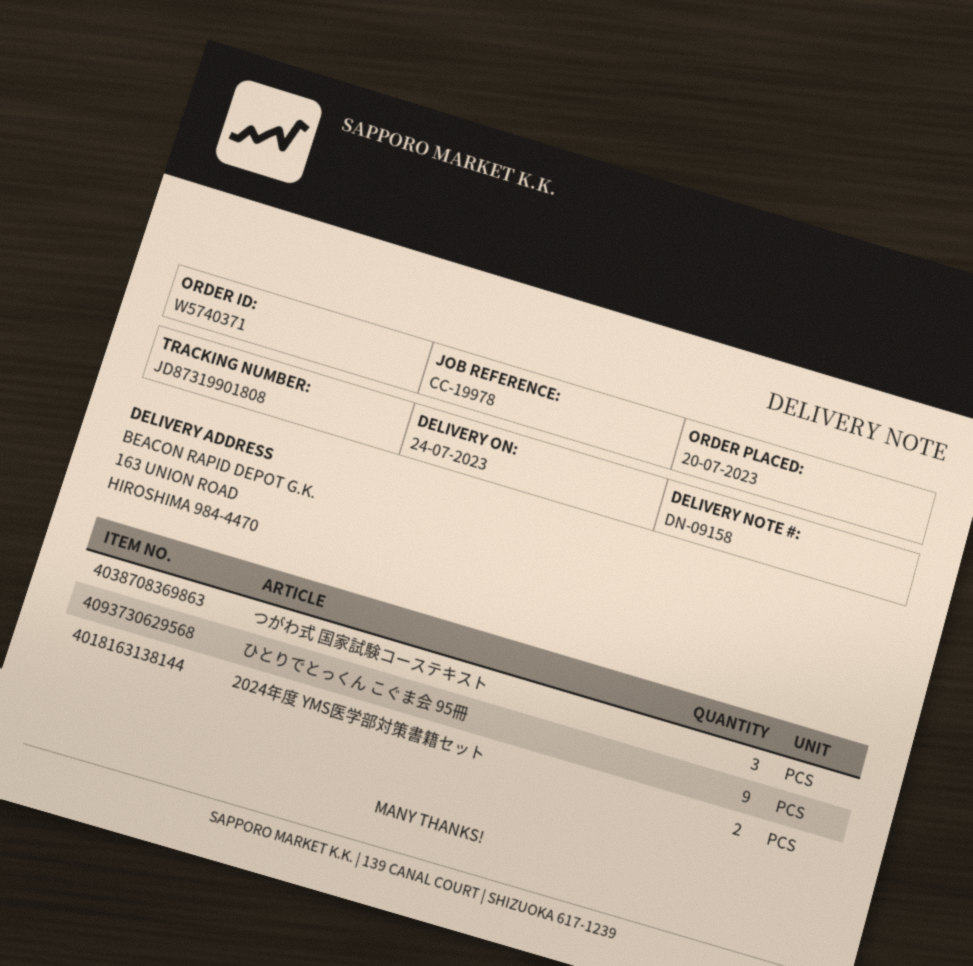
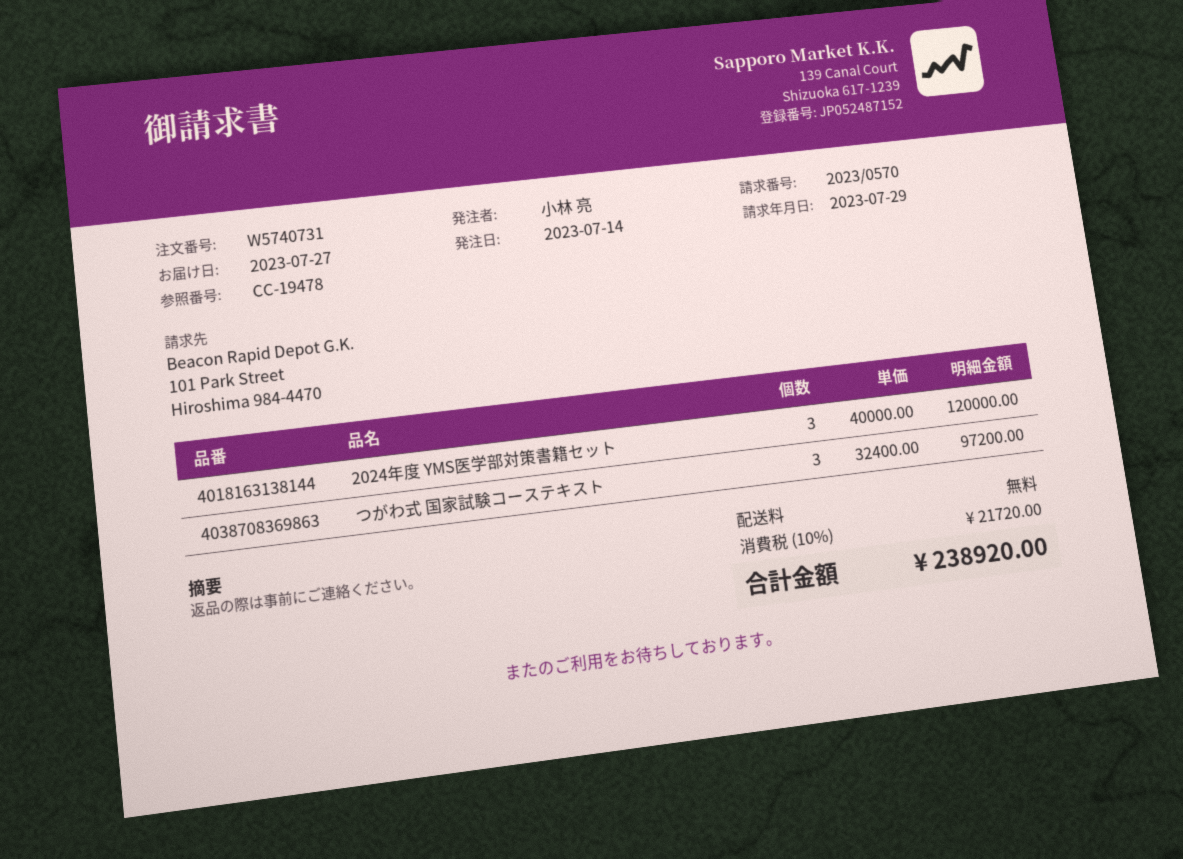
order number: W5740371 -> W5740731
order date: 2023-07-20 -> 2023-07-14
delivery date: 2023-07-24 -> 2023-07-27
reference: CC-19978 -> CC-19478
ひとりでとっくん こぐま会 95冊: 9 -> none
2024年度 YMS医学部対策書籍セット: 2 -> 3

